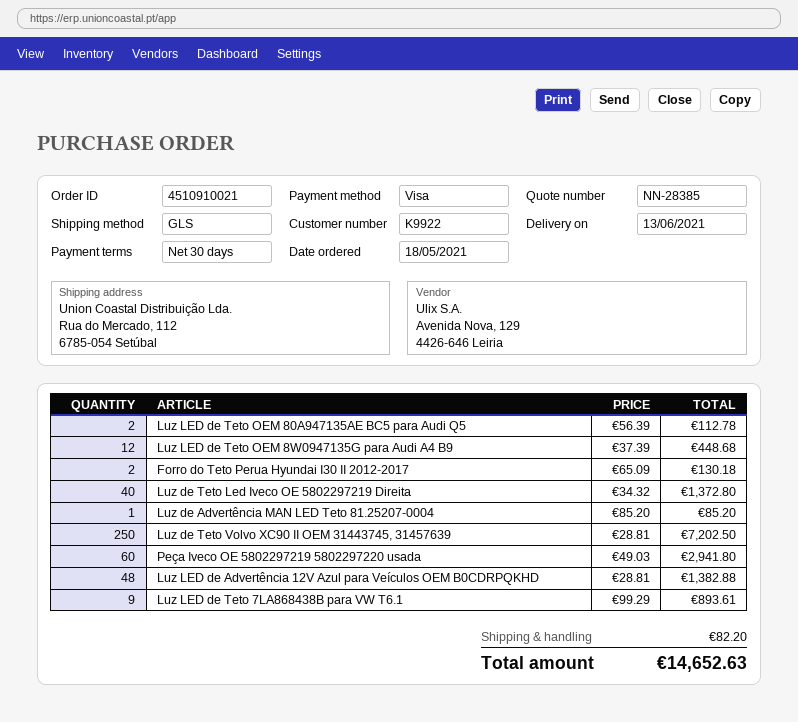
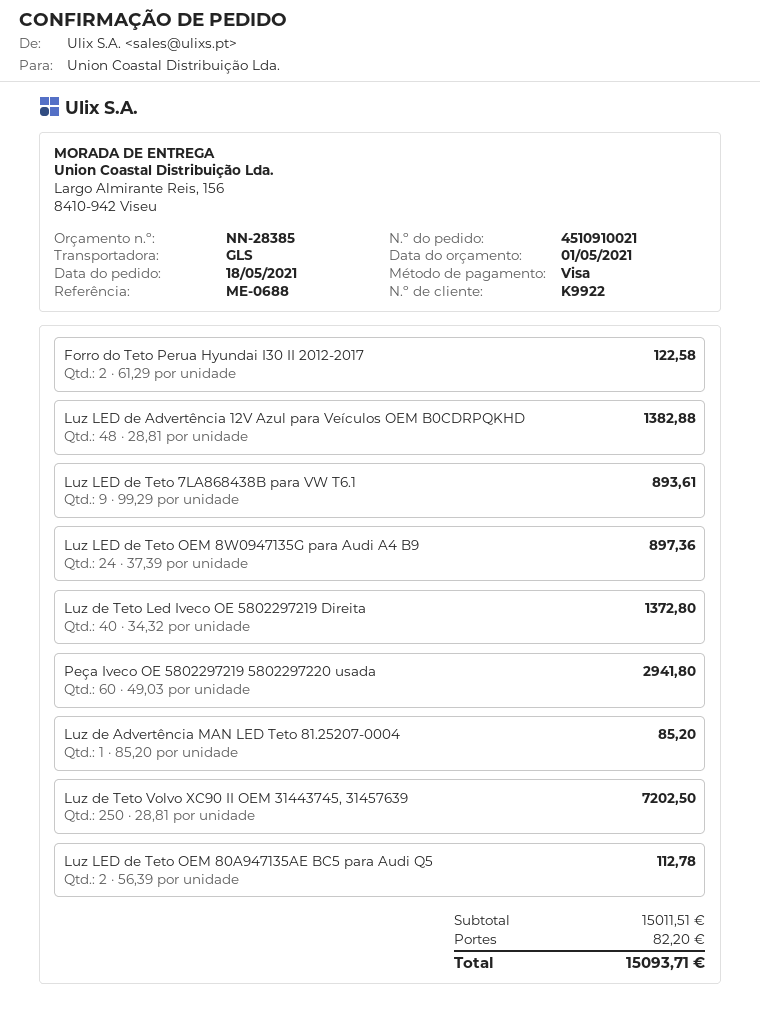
ship to: Rua do Mercado, 112, 6785-054 Setúbal -> Largo Almirante Reis, 156, 8410-942 Viseu
Luz LED de Teto OEM 8W0947135G para Audi A4 B9: 12 x 37.39 = 448.68 -> 24 x 37.39 = 897.36
Forro do Teto Perua Hyundai I30 II 2012-2017: 2 x 65.09 = 130.18 -> 2 x 61.29 = 122.58
total: 14652.63 -> 15093.71

